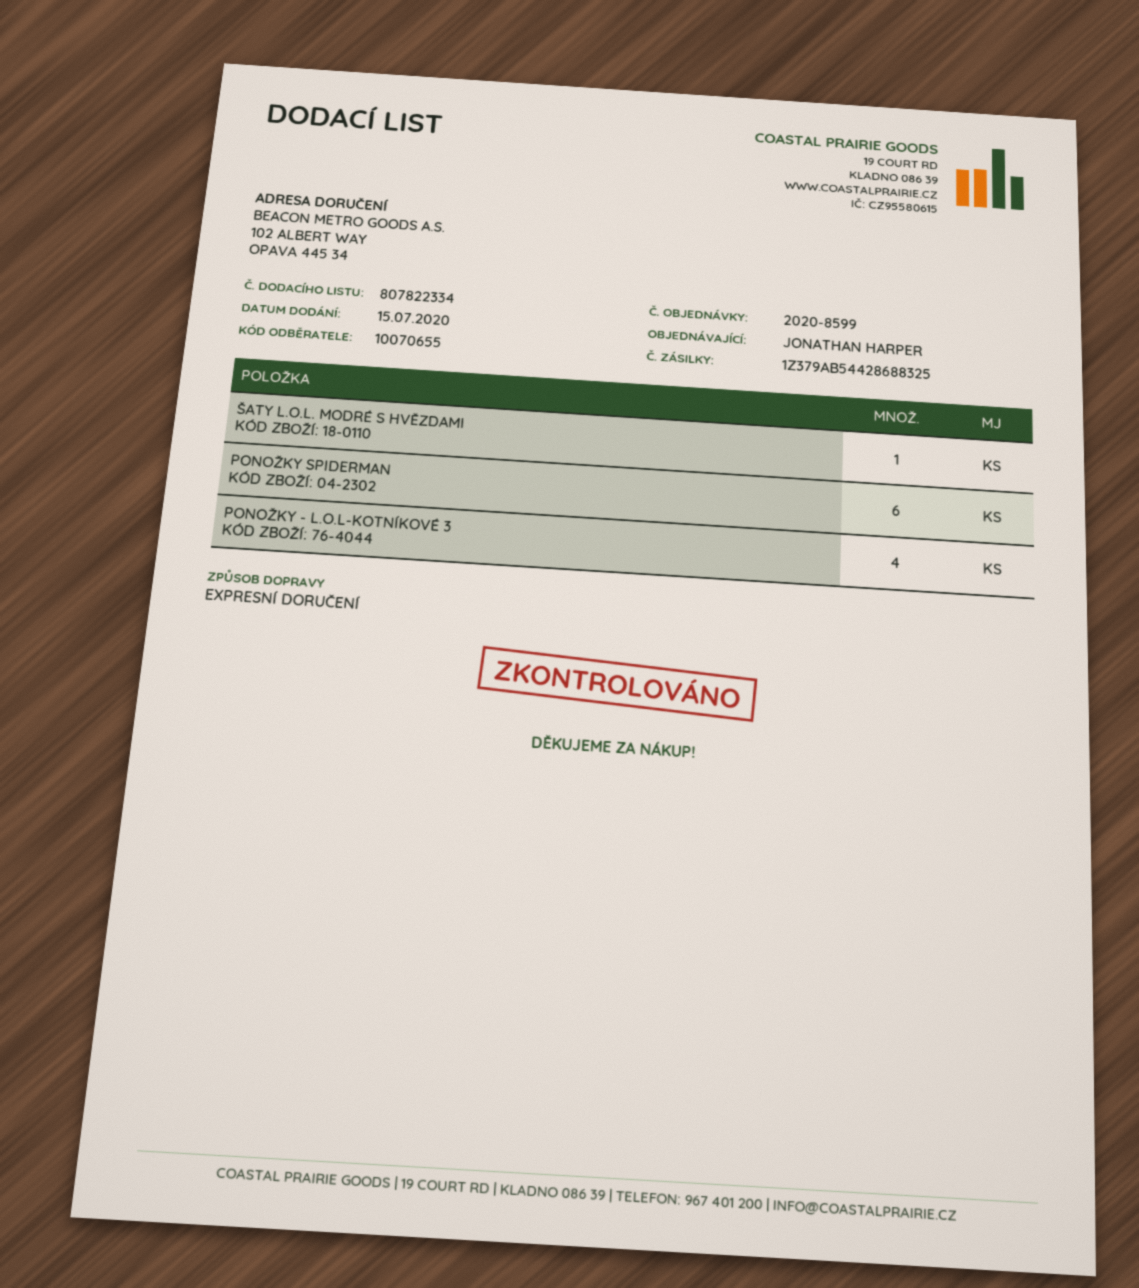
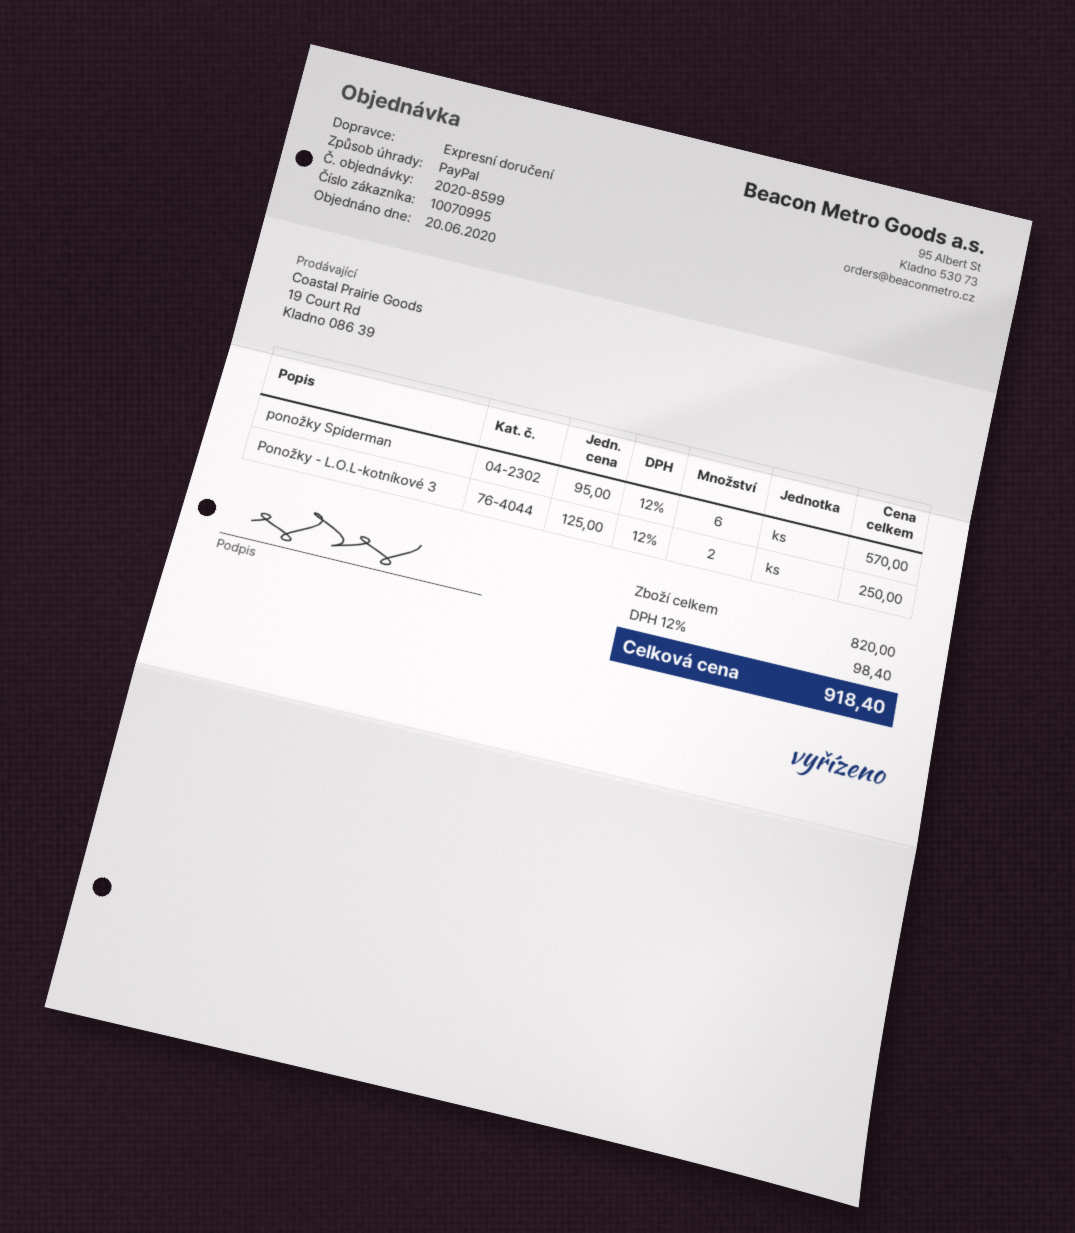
customer number: 10070655 -> 10070995
ŠATY L.O.L. MODRÉ S HVĚZDAMI: 1 -> none
PONOŽKY - L.O.L-KOTNÍKOVÉ 3: 4 -> 2

